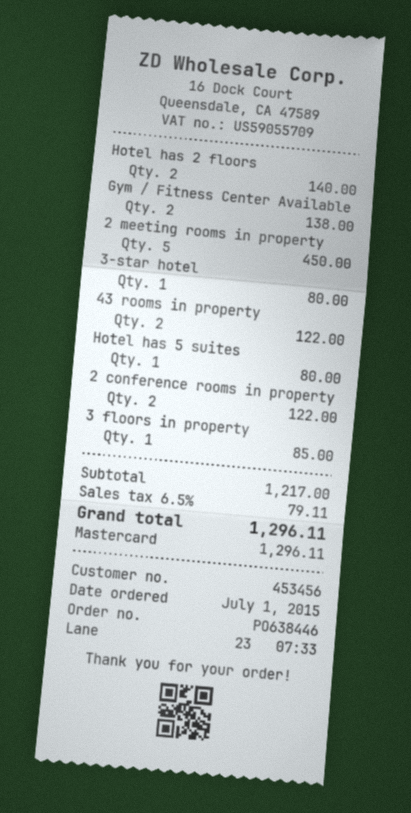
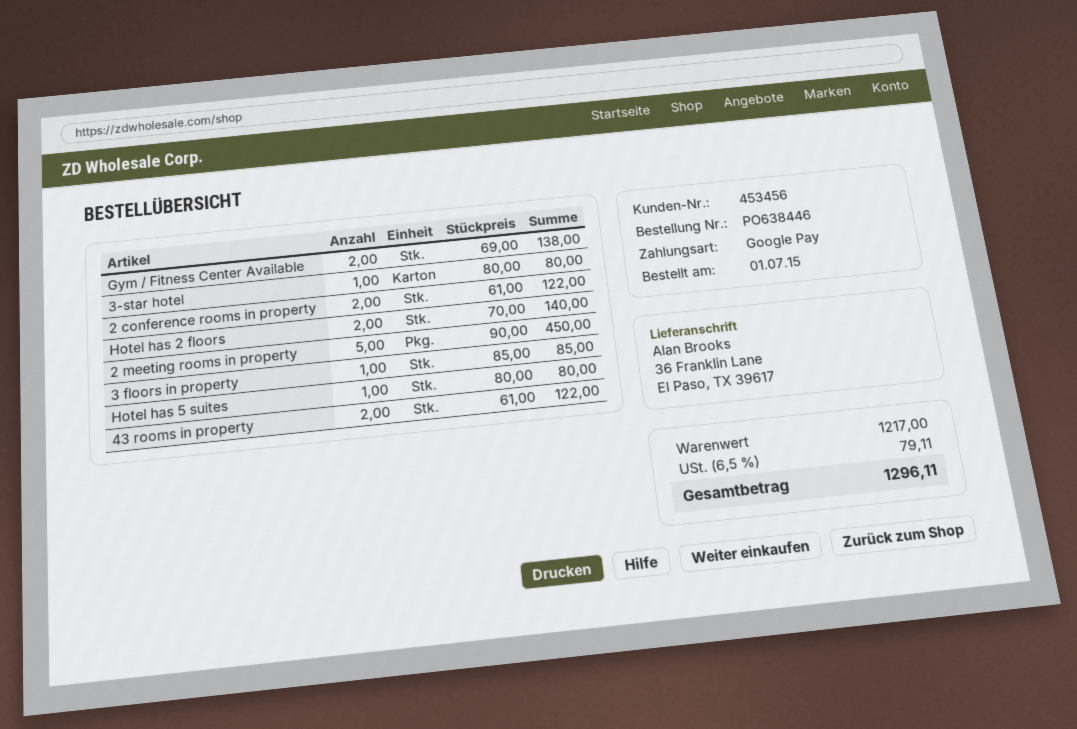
payment method: Mastercard -> Google Pay

